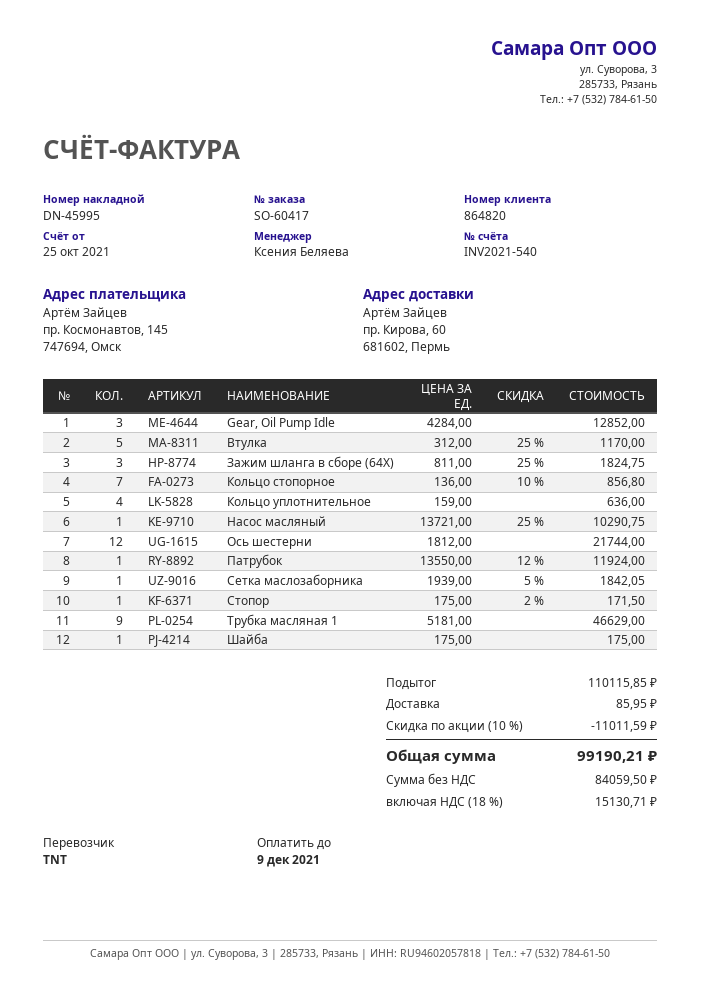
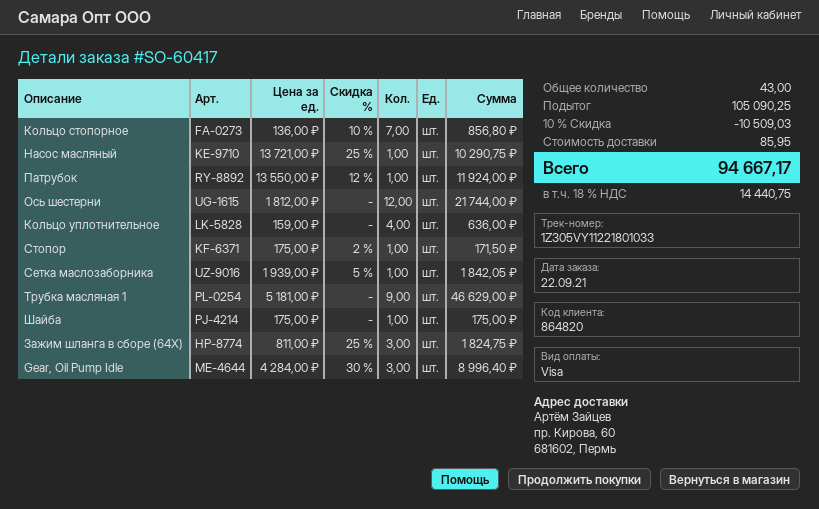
Gear, Oil Pump Idle: 3 x 4284.00 = 12852.00 -> 3 x 4284.00 - 30% = 8996.40
Втулка: 5 x 312.00 - 25% = 1170.00 -> none
subtotal: 110115.85 -> 105090.25
discount: 10% = 11011.59 -> 10% = 10509.03
tax: 18% = 15130.71 -> 18% = 14440.75
total: 99190.21 -> 94667.17

